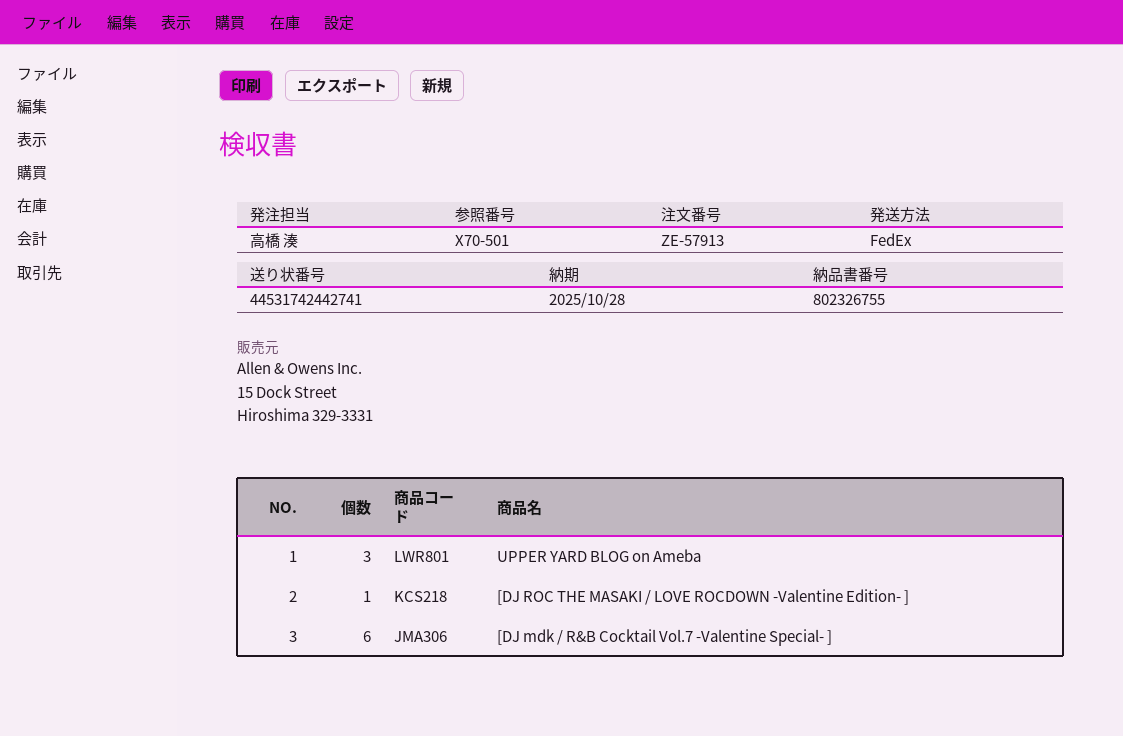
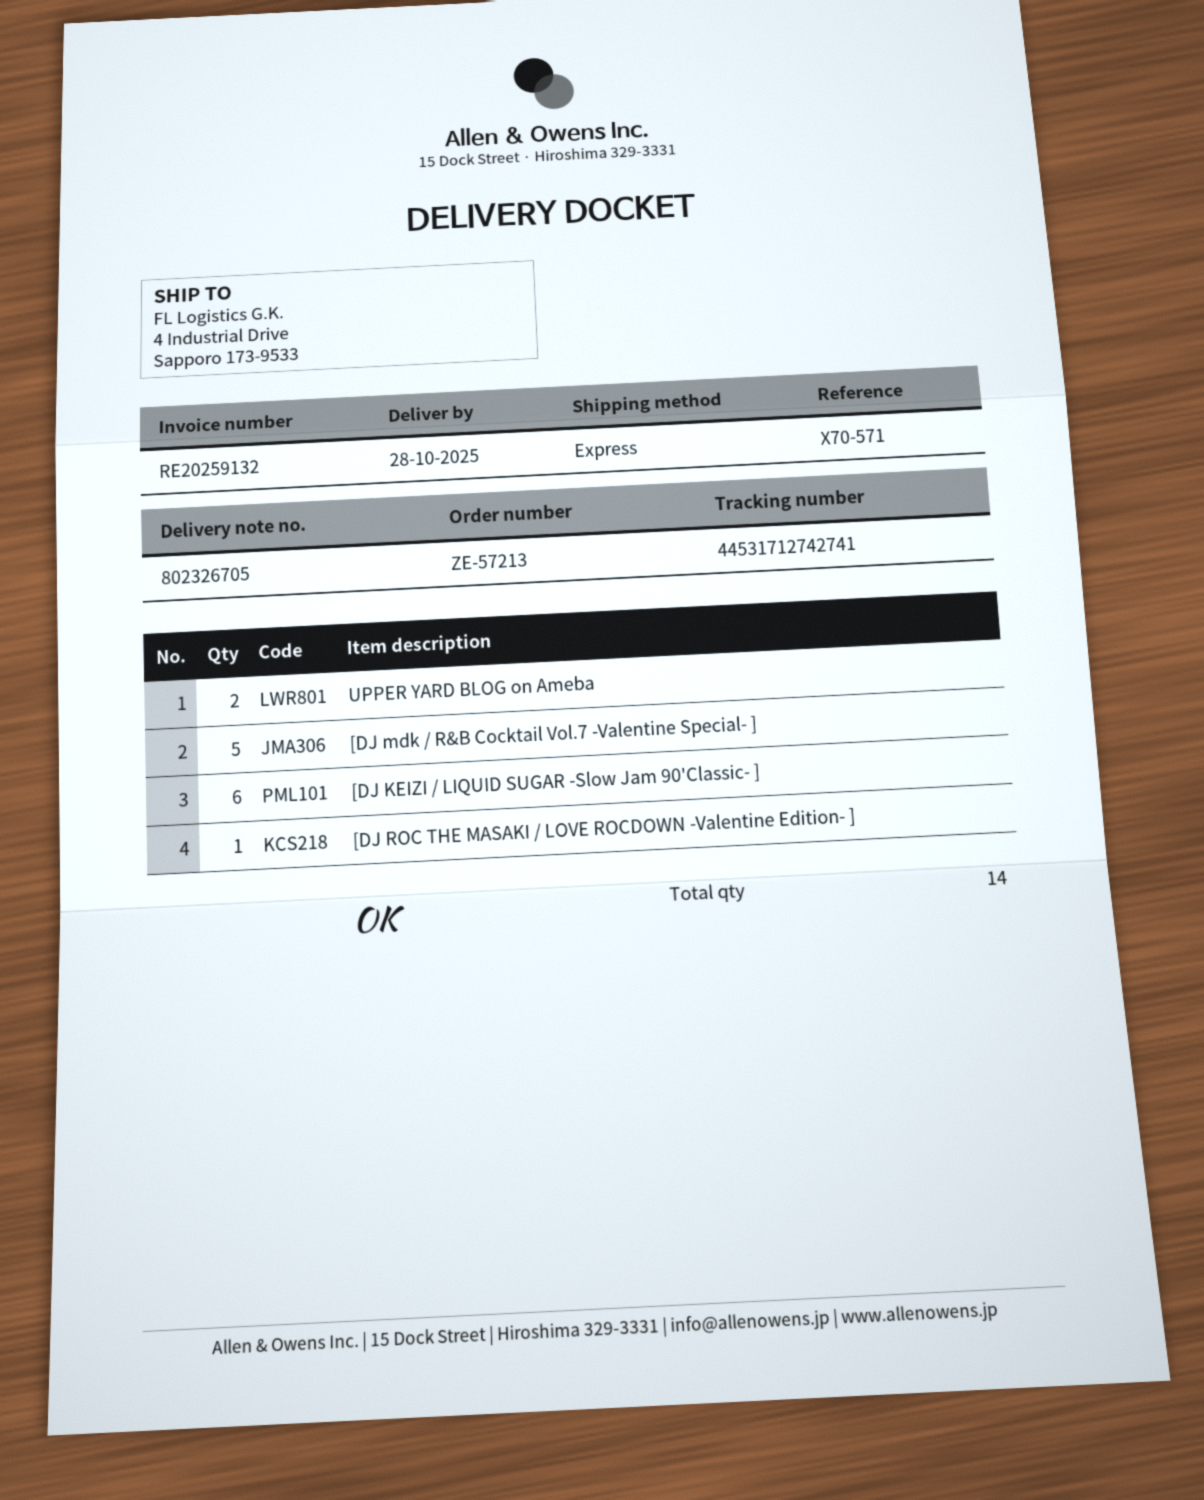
order number: ZE-57913 -> ZE-57213
delivery note number: 802326755 -> 802326705
reference: X70-501 -> X70-571
shipping method: FedEx -> express
tracking number: 44531742442741 -> 44531712742741
UPPER YARD BLOG on Ameba: 3 -> 2
[DJ mdk / R&B Cocktail Vol.7 -Valentine Special- ]: 6 -> 5
[DJ KEIZI / LIQUID SUGAR -Slow Jam 90'Classic- ]: none -> 6

